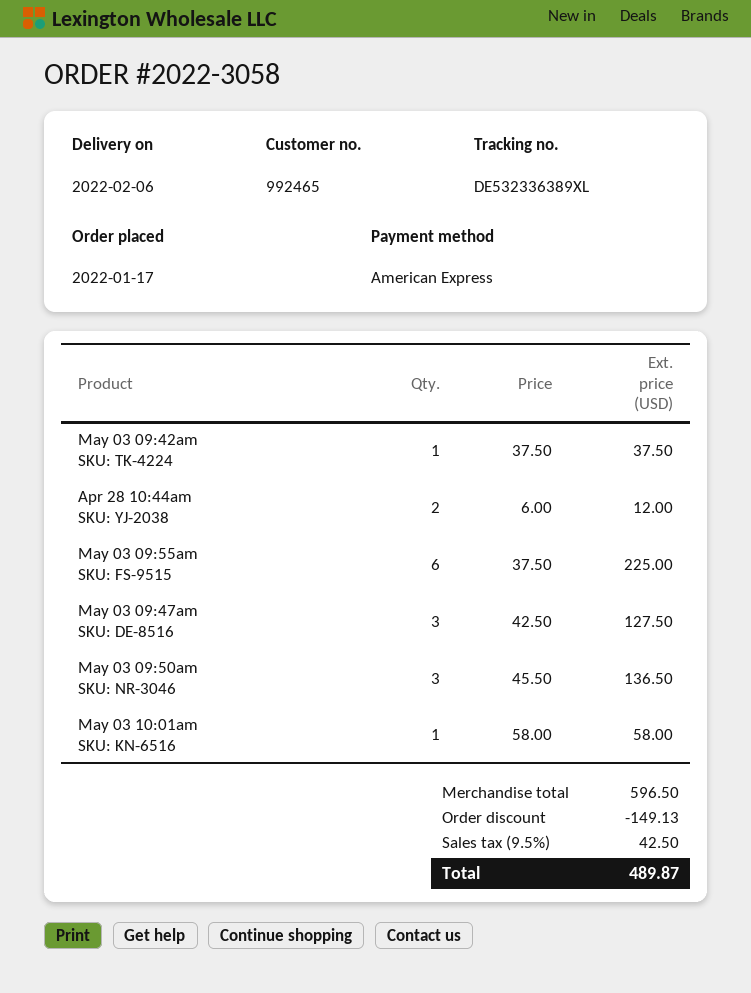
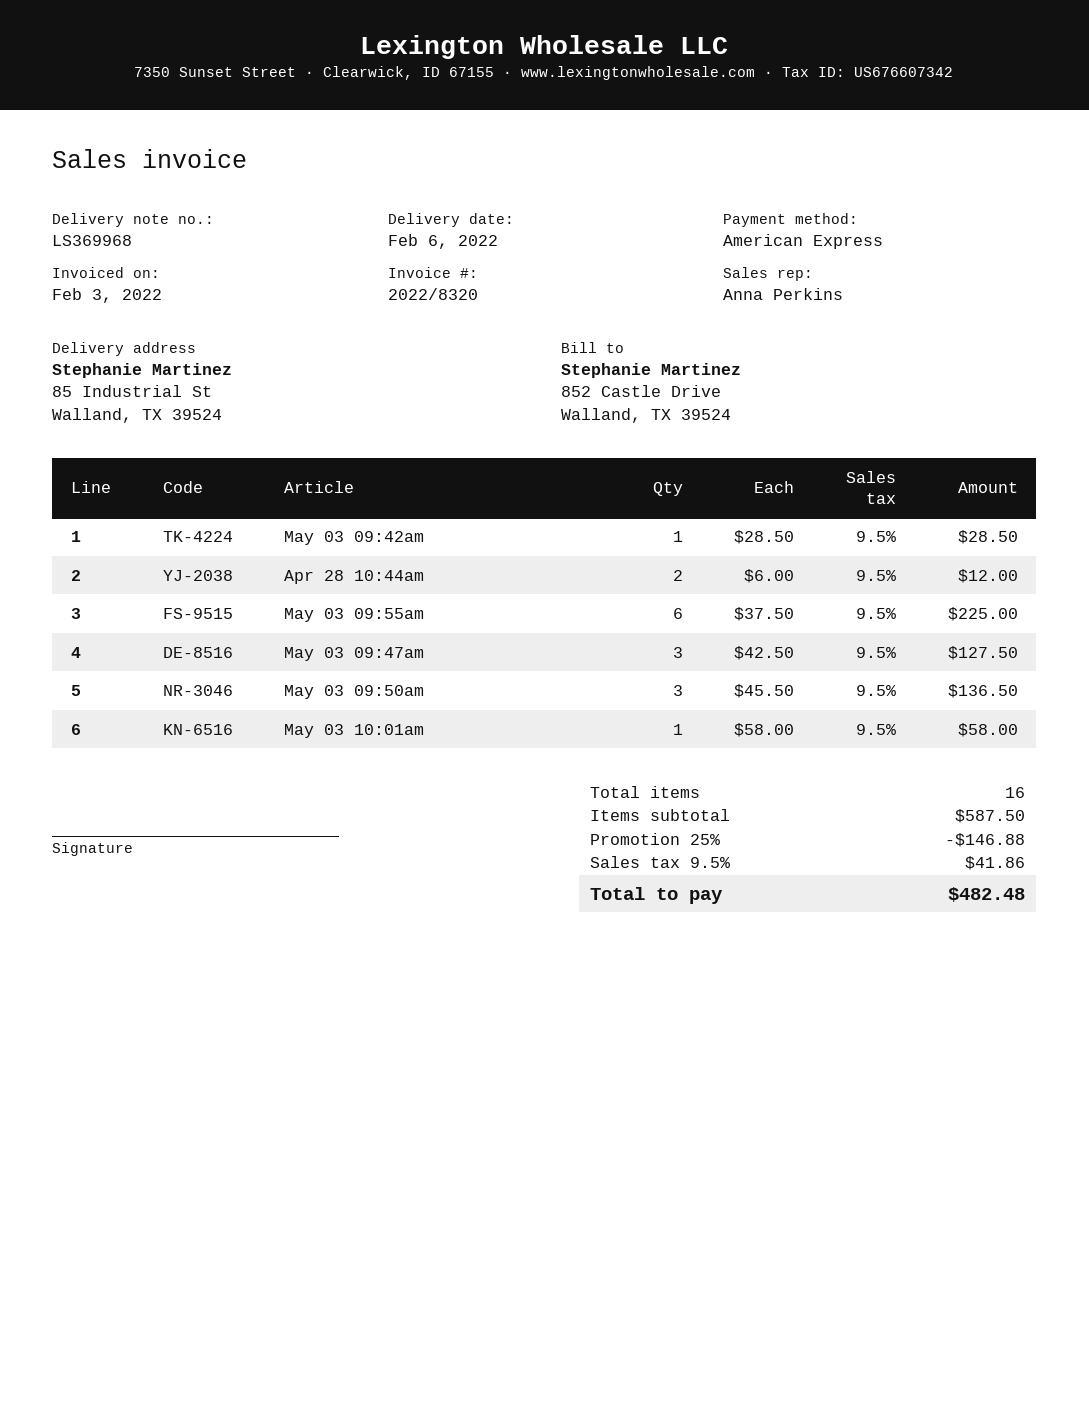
May 03 09:42am: 1 x 37.50 = 37.50 -> 1 x 28.50 = 28.50
subtotal: 596.50 -> 587.50
discount: 149.13 -> 146.88
tax: 9.5% = 42.50 -> 9.5% = 41.86
total: 489.87 -> 482.48

